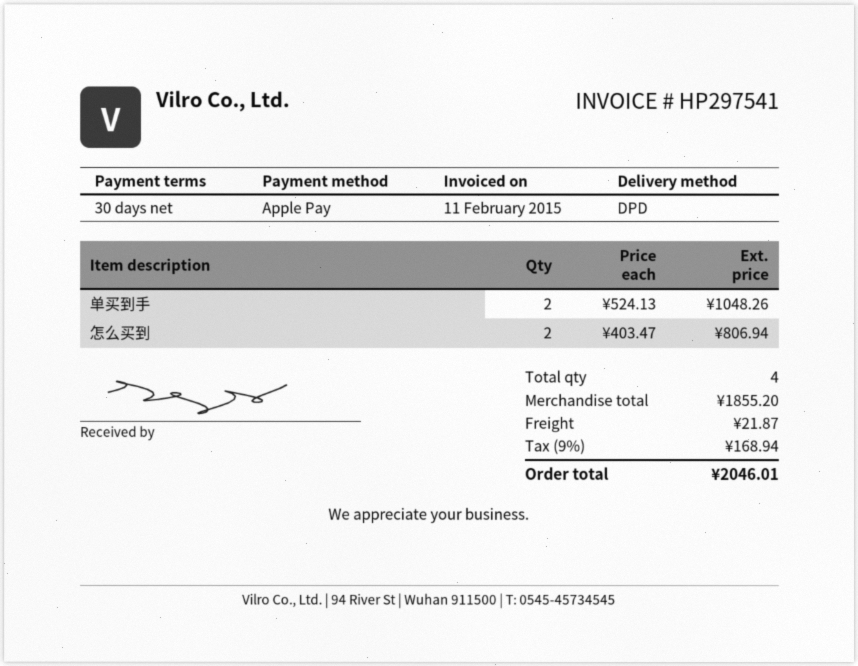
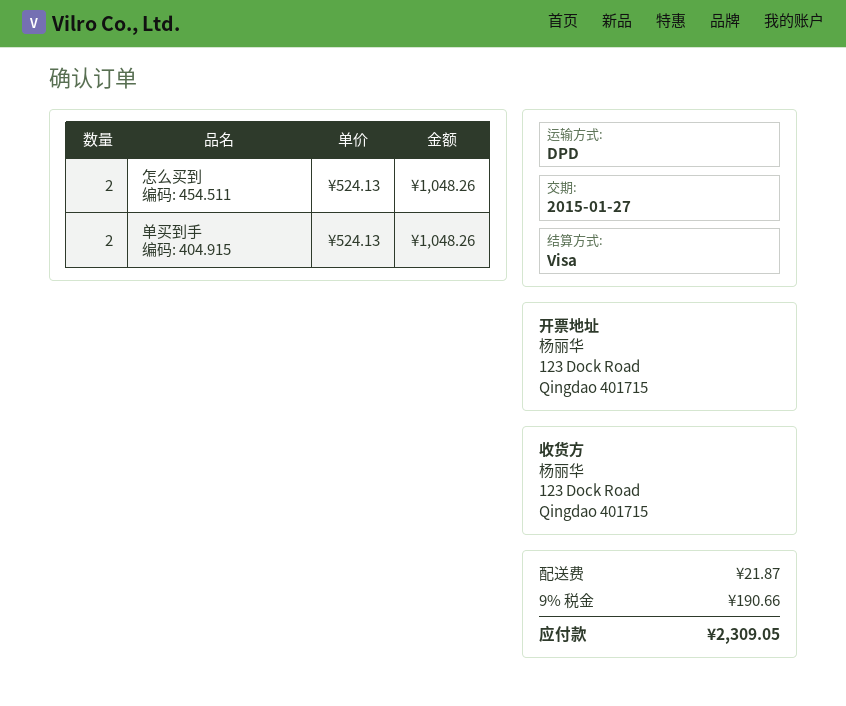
payment method: Apple Pay -> Visa
怎么买到: 2 x 403.47 = 806.94 -> 2 x 524.13 = 1048.26
tax: 9% = 168.94 -> 9% = 190.66
total: 2046.01 -> 2309.05

